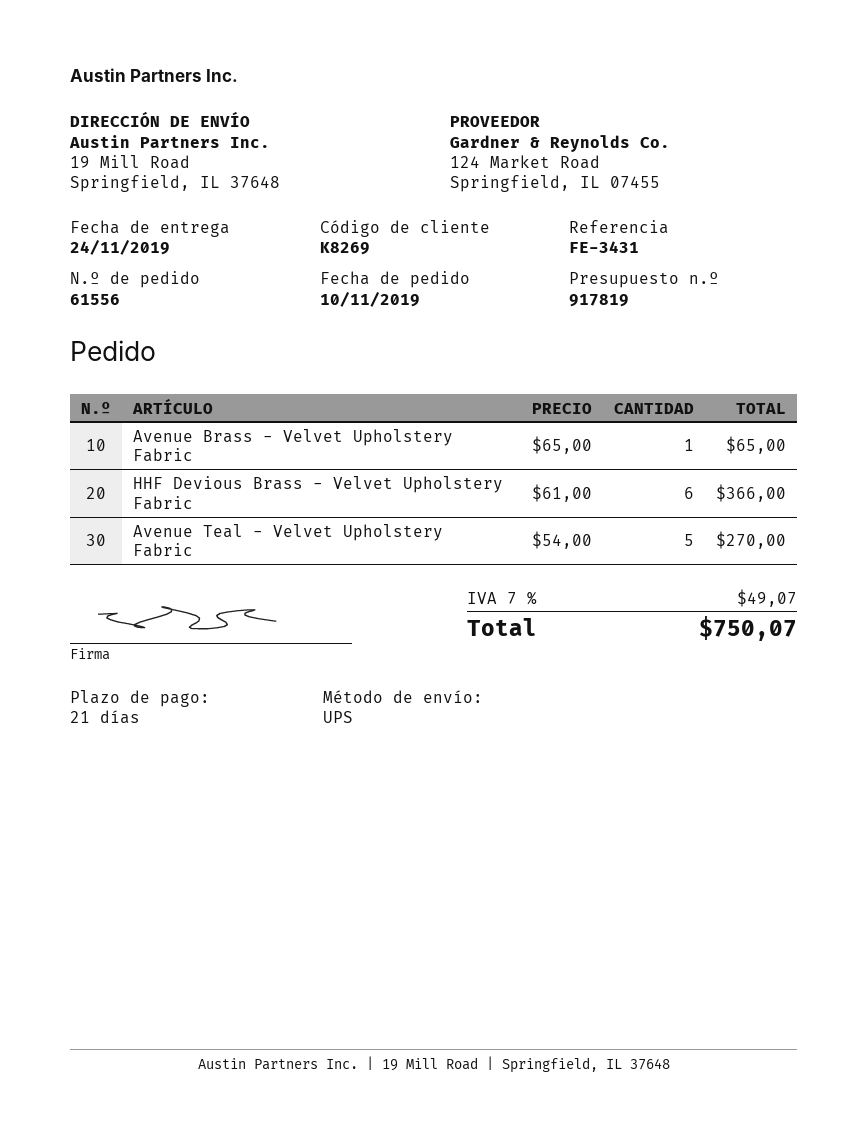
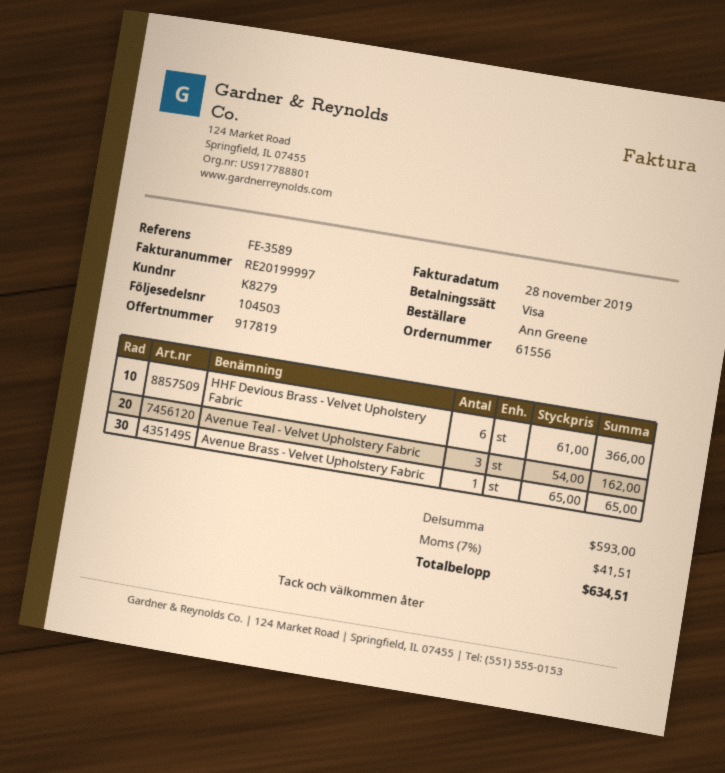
customer number: K8269 -> K8279
reference: FE-3431 -> FE-3589
Avenue Teal - Velvet Upholstery Fabric: 5 x 54.00 = 270.00 -> 3 x 54.00 = 162.00
tax: 7% = 49.07 -> 7% = 41.51
total: 750.07 -> 634.51

